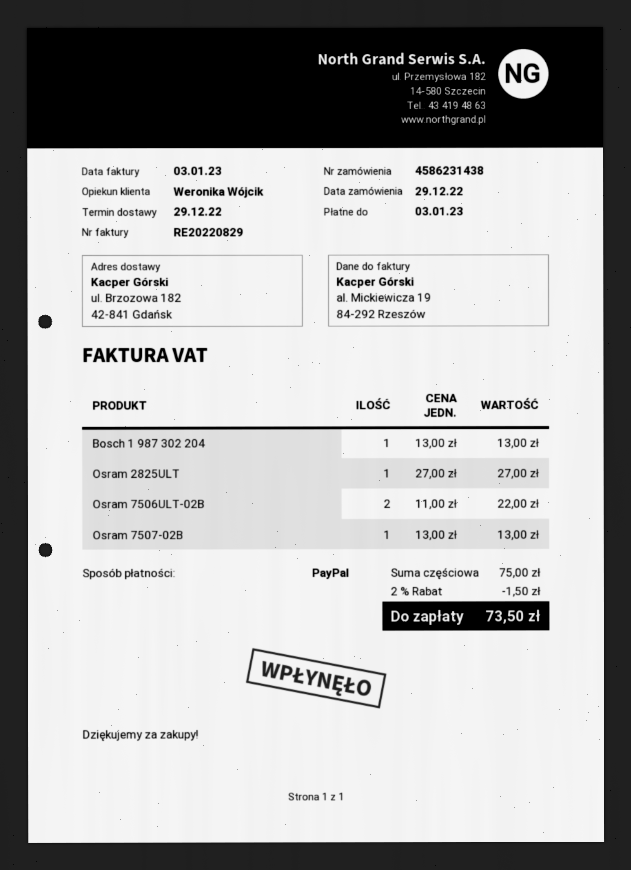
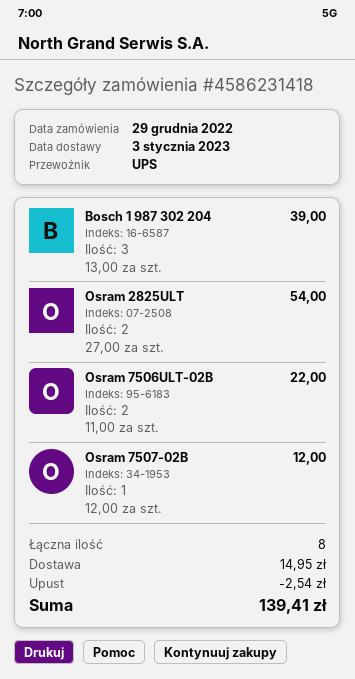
order number: 4586231438 -> 4586231418
delivery date: 2022-12-29 -> 2023-01-03
Bosch 1 987 302 204: 1 x 13.00 = 13.00 -> 3 x 13.00 = 39.00
Osram 2825ULT: 1 x 27.00 = 27.00 -> 2 x 27.00 = 54.00
Osram 7507-02B: 1 x 13.00 = 13.00 -> 1 x 12.00 = 12.00
discount: 1.50 -> 2.54
shipping: none -> 14.95
total: 73.50 -> 139.41

